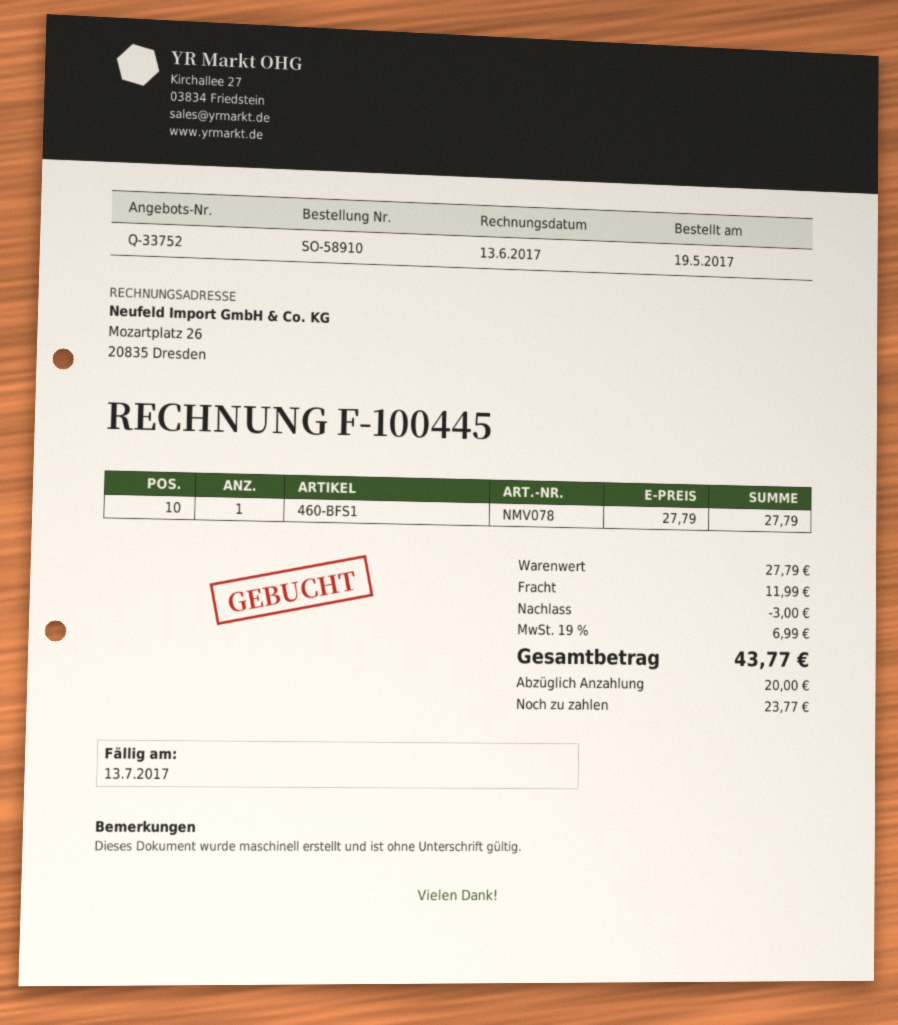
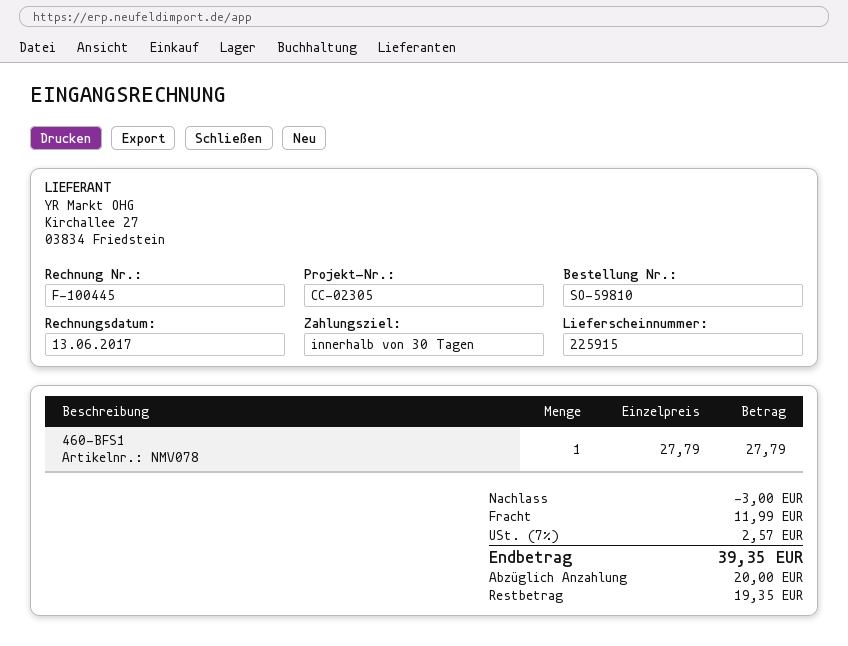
order number: SO-58910 -> SO-59810
tax: 19% = 6.99 -> 7% = 2.57
total: 43.77 -> 39.35
balance: 23.77 -> 19.35

